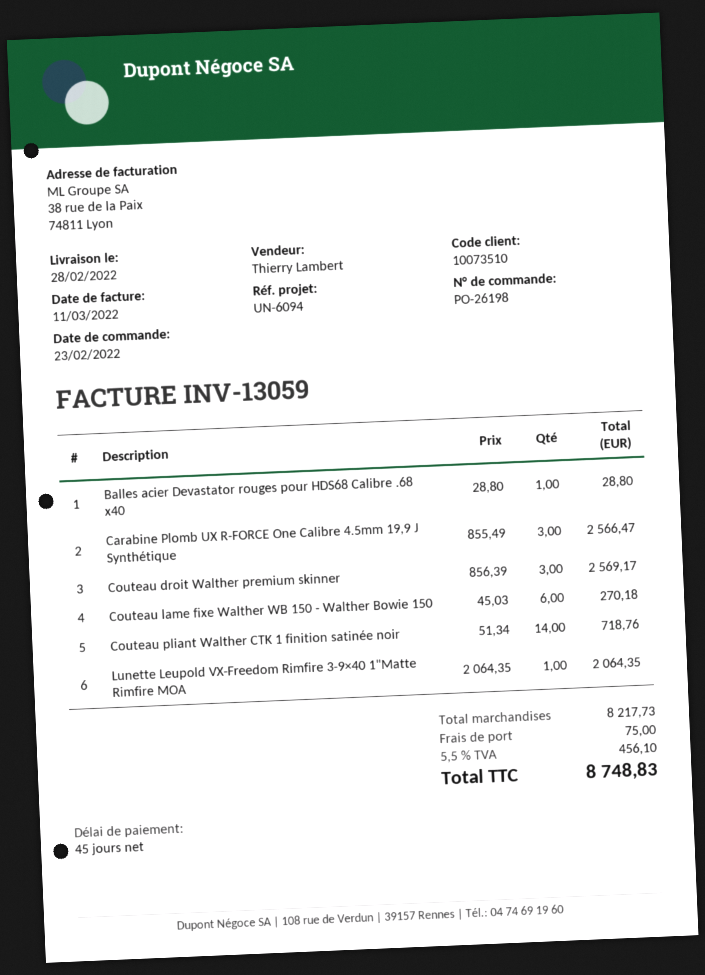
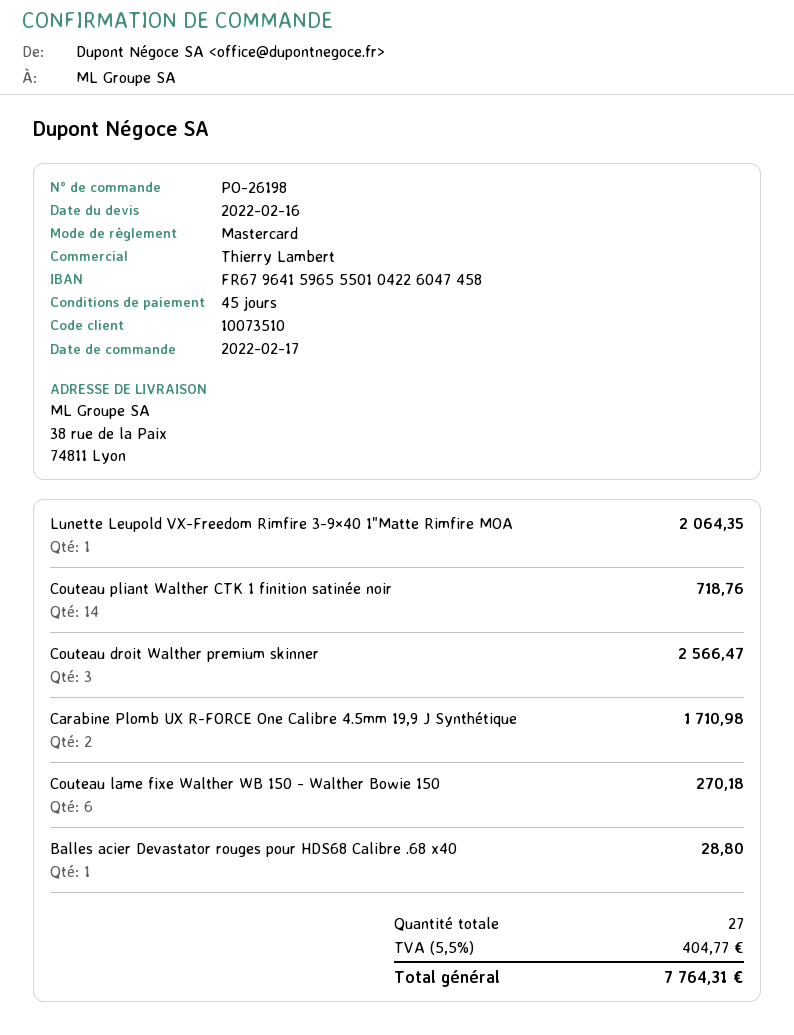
order date: 2022-02-23 -> 2022-02-17
Carabine Plomb UX R-FORCE One Calibre 4.5mm 19,9 J Synthétique: 3 for 2566.47 -> 2 for 1710.98
Couteau droit Walther premium skinner: 3 for 2569.17 -> 3 for 2566.47
shipping: 75.00 -> none
tax: 5.5% = 456.10 -> 5.5% = 404.77
total: 8748.83 -> 7764.31

